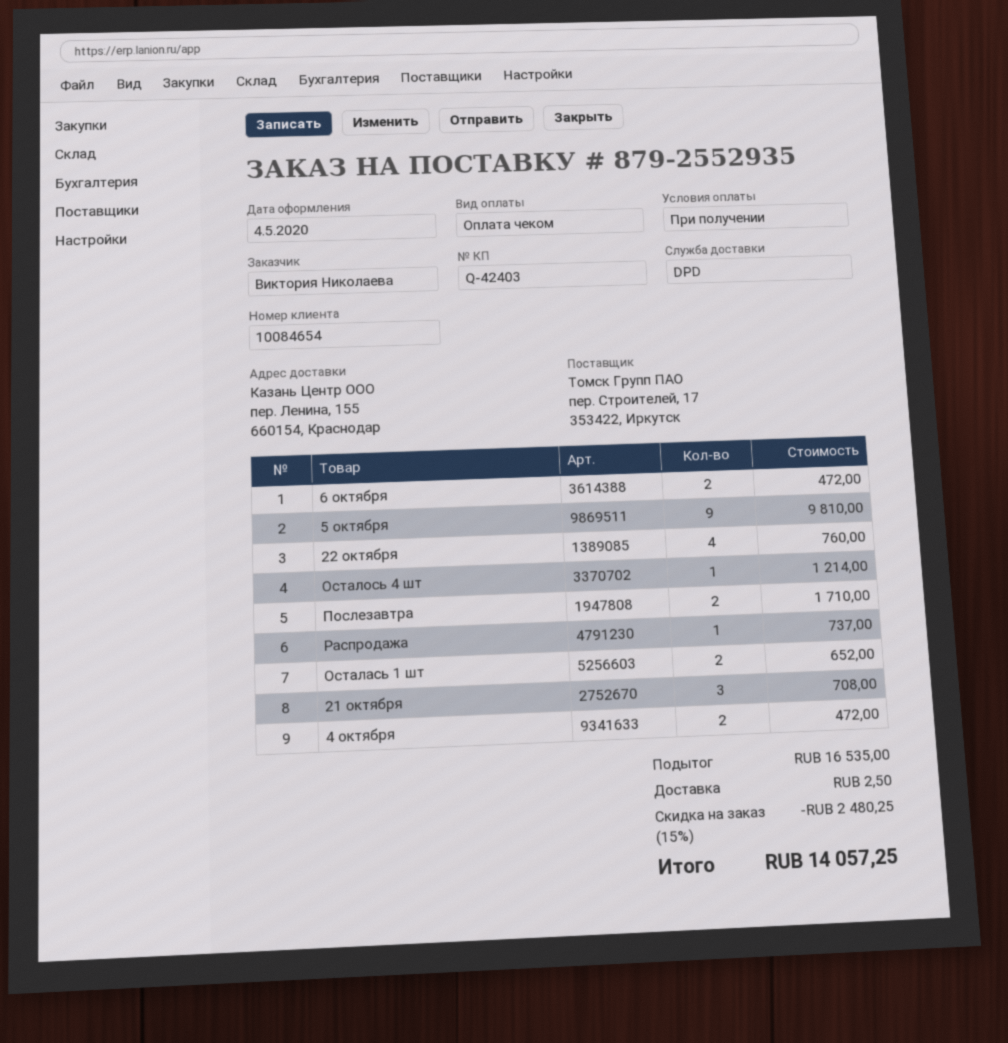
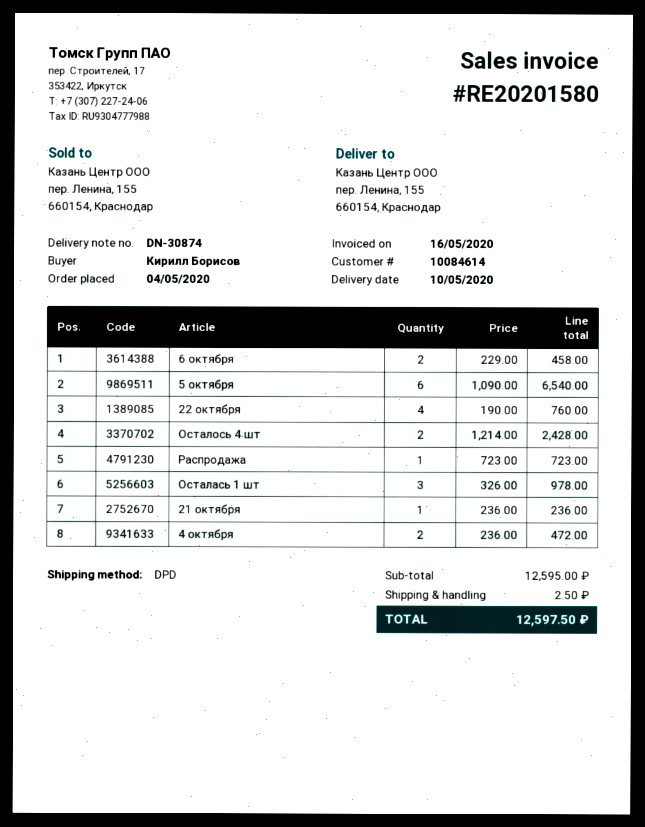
customer number: 10084654 -> 10084614
ordered by: Виктория Николаева -> Кирилл Борисов
6 октября: 2 for 472.00 -> 2 for 458.00
5 октября: 9 for 9810.00 -> 6 for 6540.00
Осталось 4 шт: 1 for 1214.00 -> 2 for 2428.00
Послезавтра: 2 for 1710.00 -> none
Распродажа: 1 for 737.00 -> 1 for 723.00
Осталась 1 шт: 2 for 652.00 -> 3 for 978.00
21 октября: 3 for 708.00 -> 1 for 236.00
subtotal: 16535.00 -> 12595.00
discount: 15% = 2480.25 -> none
total: 14057.25 -> 12597.50

